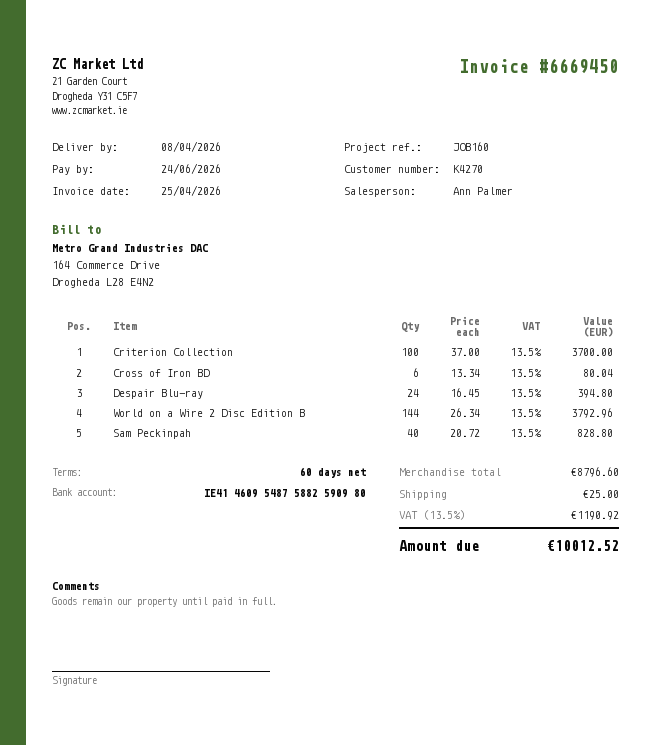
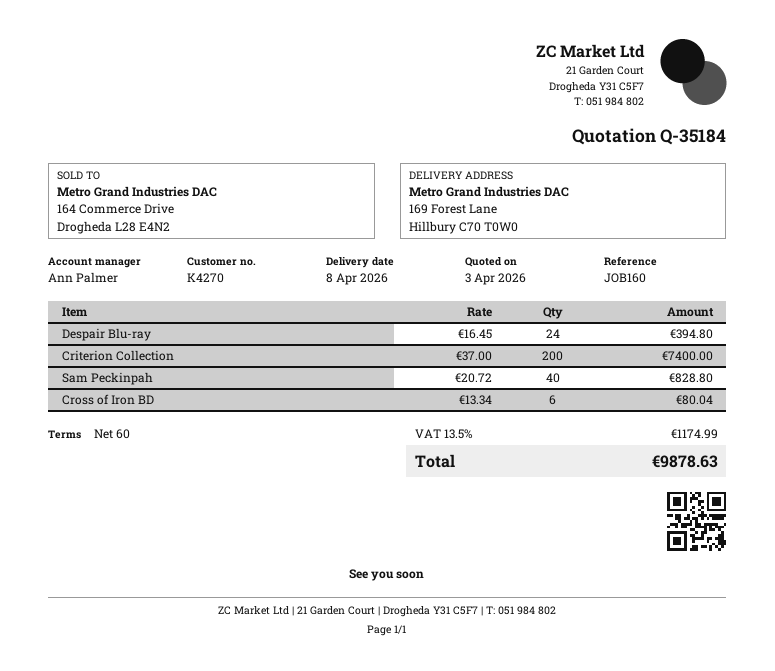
Criterion Collection: 100 x 37.00 = 3700.00 -> 200 x 37.00 = 7400.00
World on a Wire 2 Disc Edition B: 144 x 26.34 = 3792.96 -> none
shipping: 25.00 -> none
tax: 13.5% = 1190.92 -> 13.5% = 1174.99
total: 10012.52 -> 9878.63

